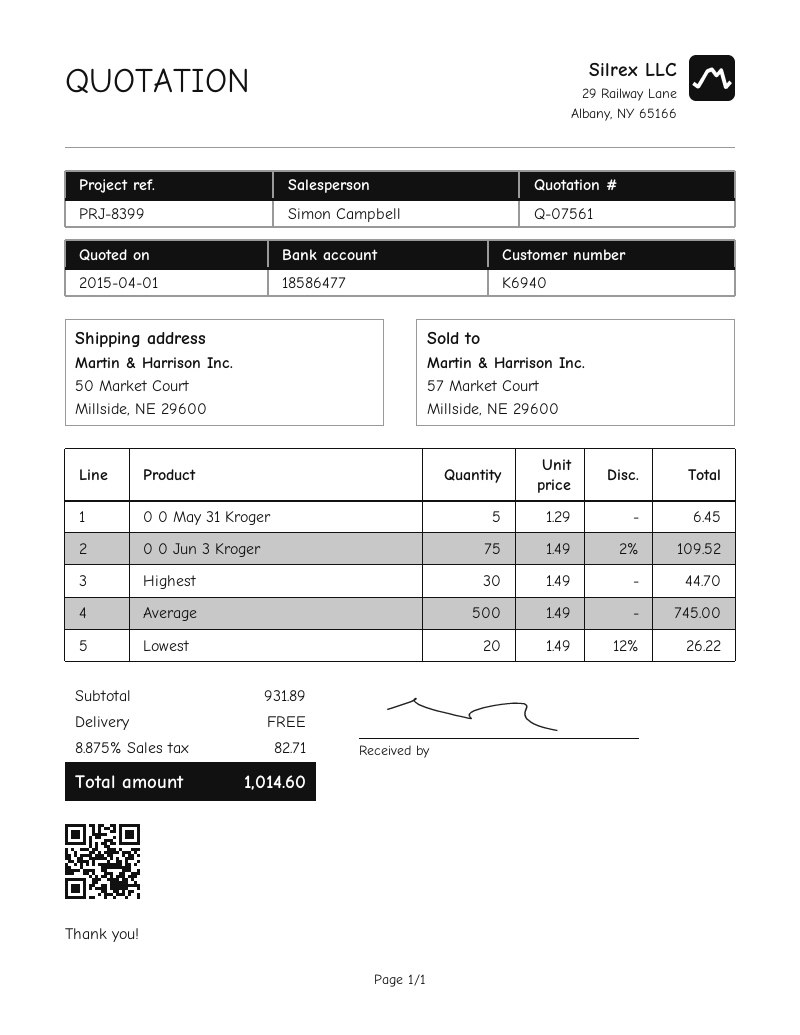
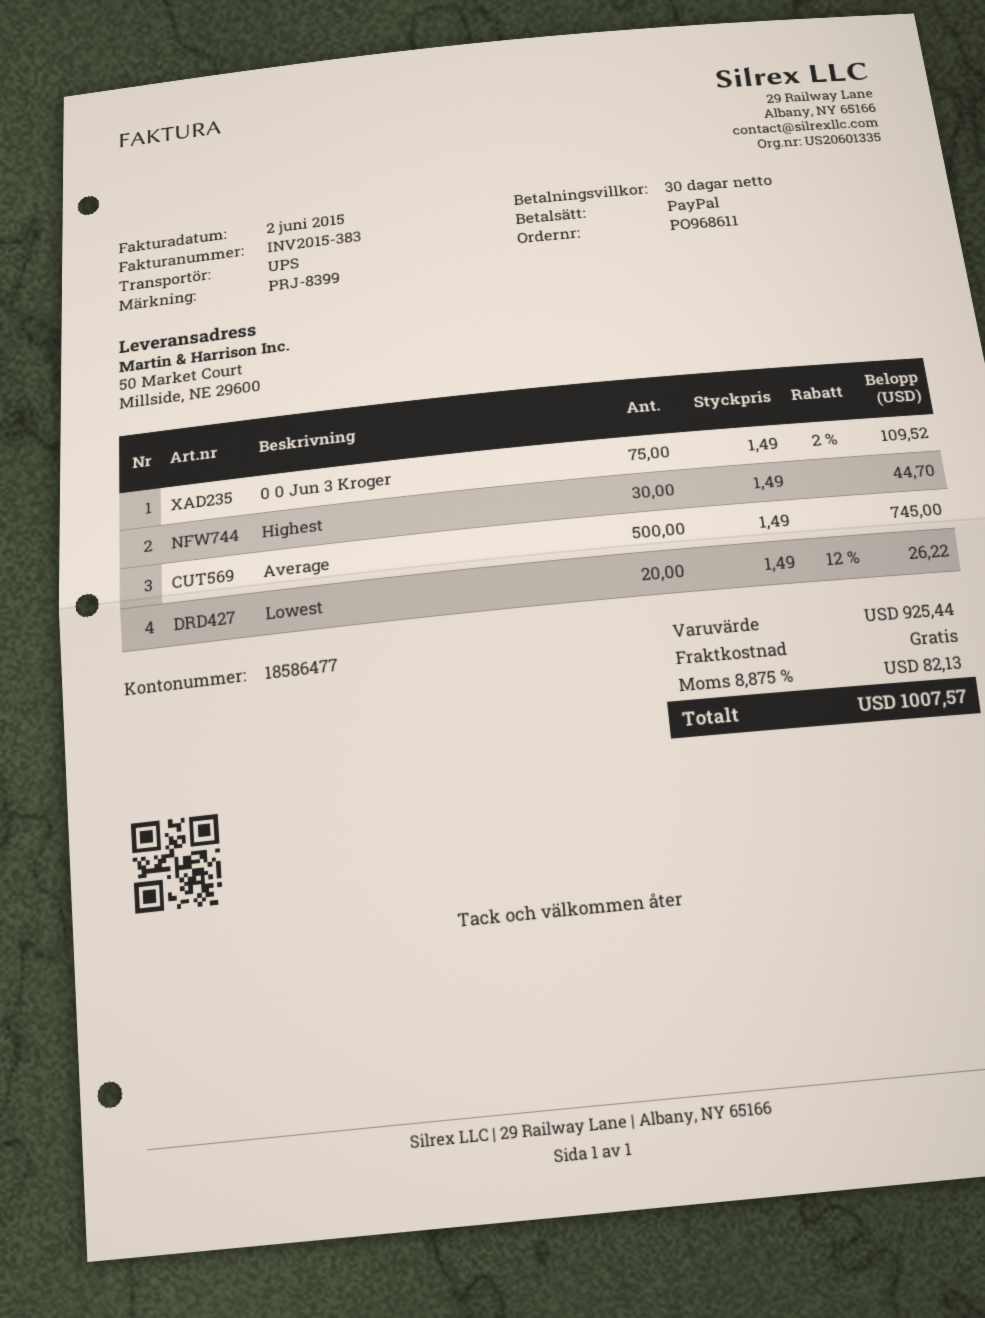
0 0 May 31 Kroger: 5 x 1.29 = 6.45 -> none
subtotal: 931.89 -> 925.44
tax: 8.875% = 82.71 -> 8.875% = 82.13
total: 1014.60 -> 1007.57

